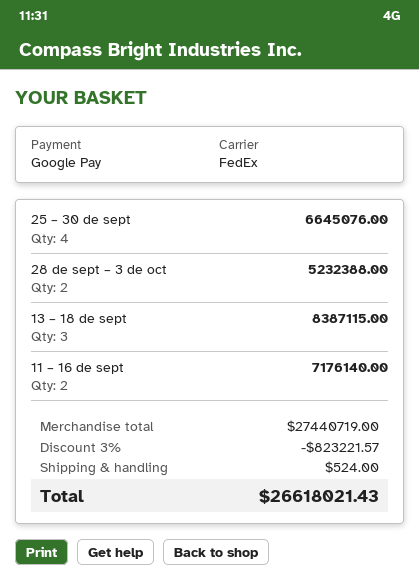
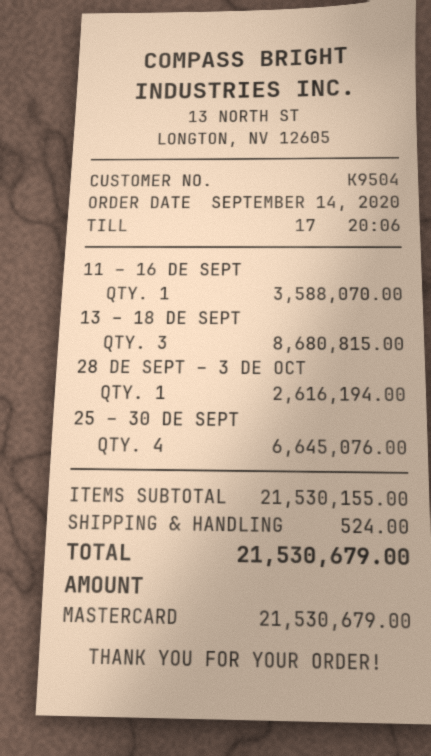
payment method: Google Pay -> Mastercard
28 de sept – 3 de oct: 2 for 5232388.00 -> 1 for 2616194.00
13 – 18 de sept: 3 for 8387115.00 -> 3 for 8680815.00
11 – 16 de sept: 2 for 7176140.00 -> 1 for 3588070.00
subtotal: 27440719.00 -> 21530155.00
discount: 3% = 823221.57 -> none
total: 26618021.43 -> 21530679.00

